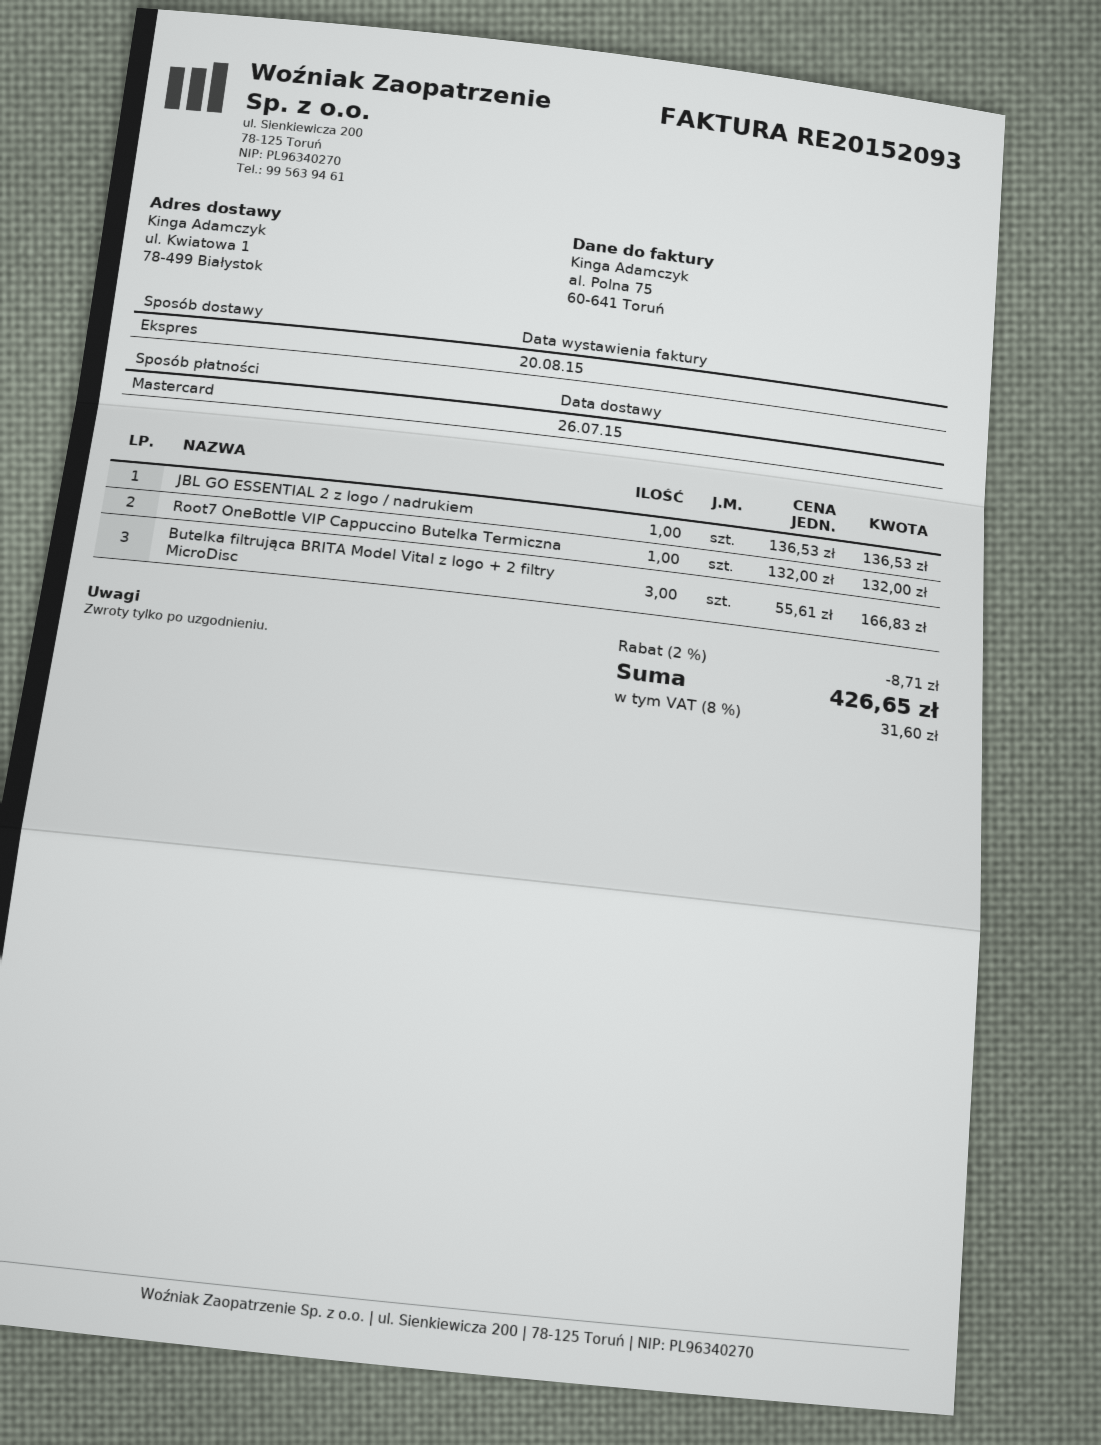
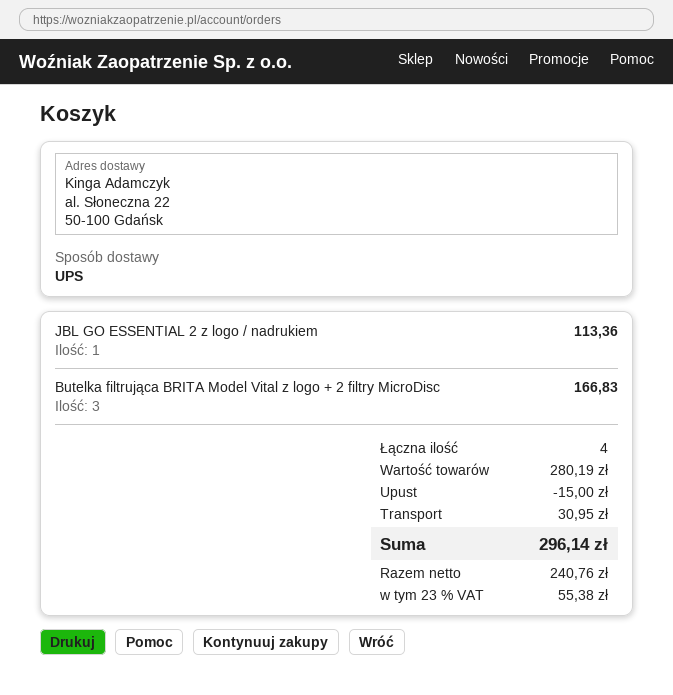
shipping method: express -> UPS
ship to: ul. Kwiatowa 1, 78-499 Białystok -> al. Słoneczna 22, 50-100 Gdańsk
JBL GO ESSENTIAL 2 z logo / nadrukiem: 1 for 136.53 -> 1 for 113.36
Root7 OneBottle VIP Cappuccino Butelka Termiczna: 1 for 132.00 -> none
discount: 8.71 -> 15.00
shipping: none -> 30.95
tax: 8% = 31.60 -> 23% = 55.38
total: 426.65 -> 296.14

